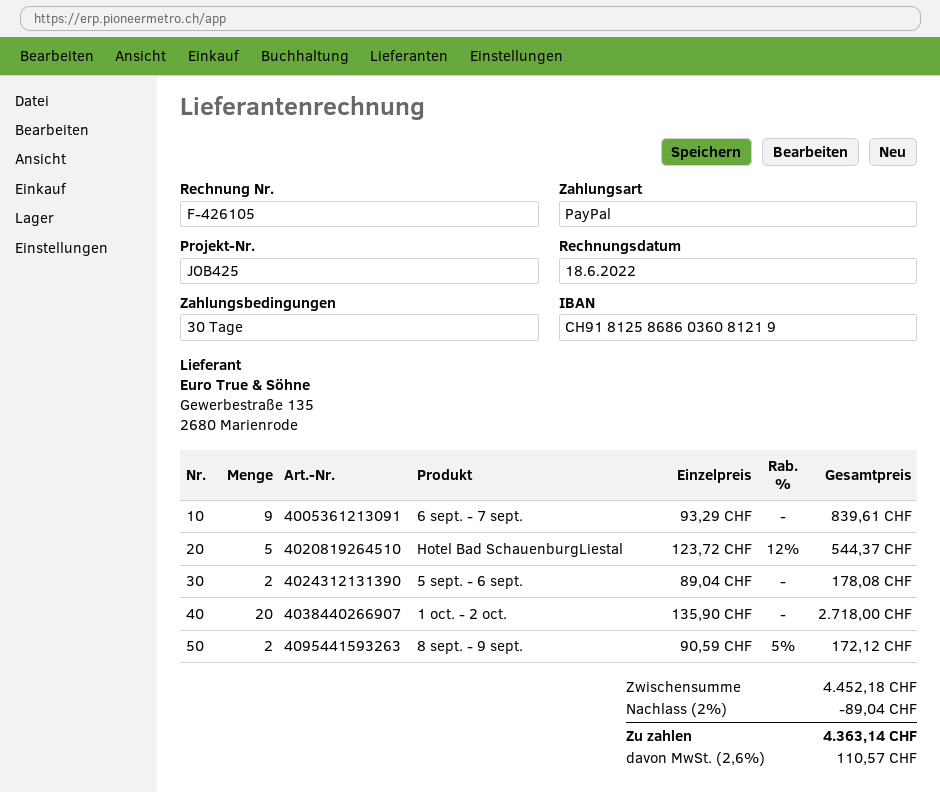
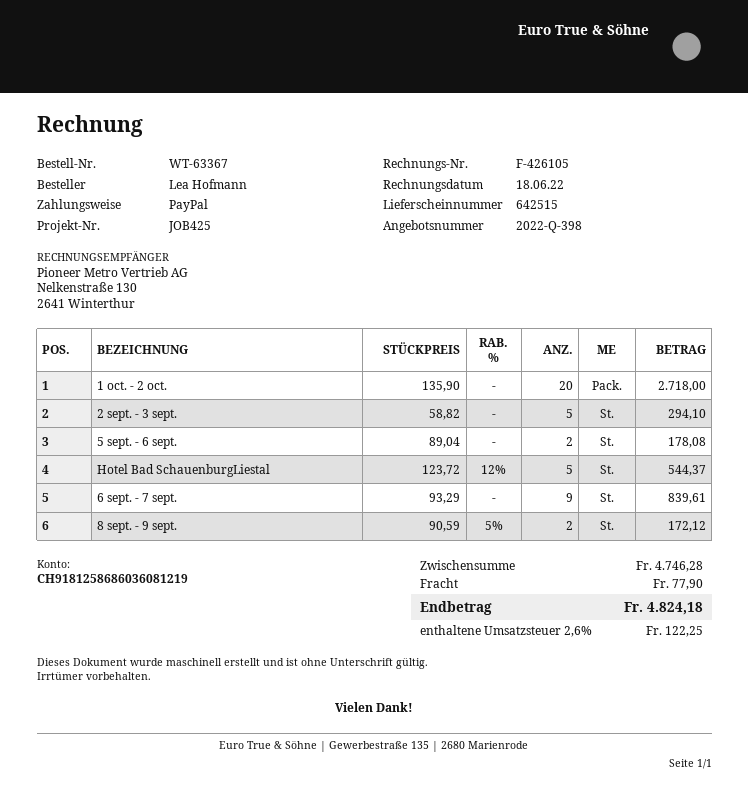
2 sept. - 3 sept.: none -> 5 x 58.82 = 294.10
subtotal: 4452.18 -> 4746.28
discount: 2% = 89.04 -> none
shipping: none -> 77.90
tax: 2.6% = 110.57 -> 2.6% = 122.25
total: 4363.14 -> 4824.18

